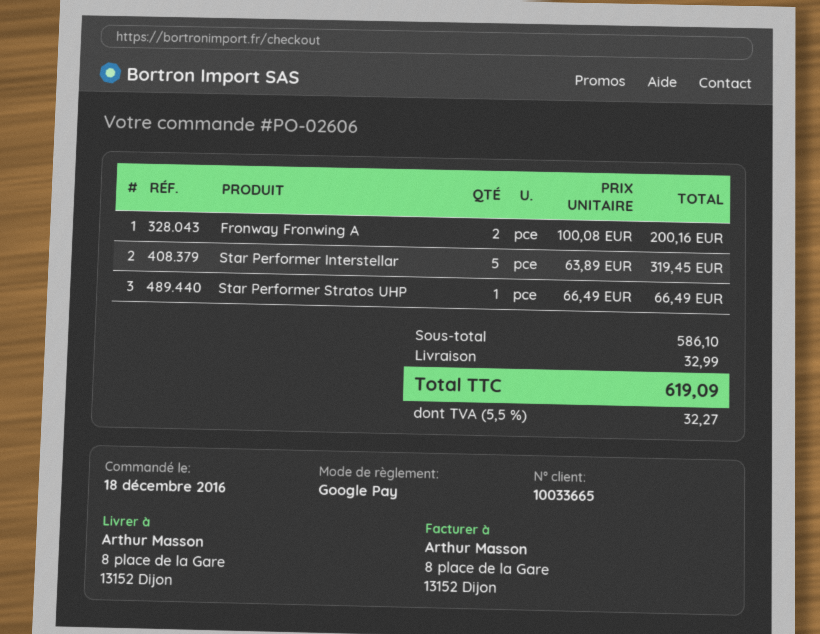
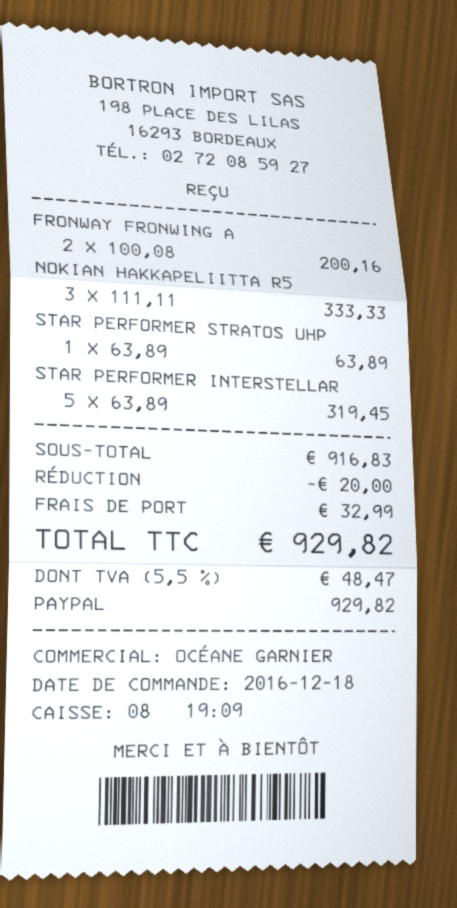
payment method: Google Pay -> PayPal
Star Performer Stratos UHP: 1 x 66.49 = 66.49 -> 1 x 63.89 = 63.89
NOKIAN HAKKAPELIITTA R5: none -> 3 x 111.11 = 333.33
subtotal: 586.10 -> 916.83
discount: none -> 20.00
tax: 5.5% = 32.27 -> 5.5% = 48.47
total: 619.09 -> 929.82

